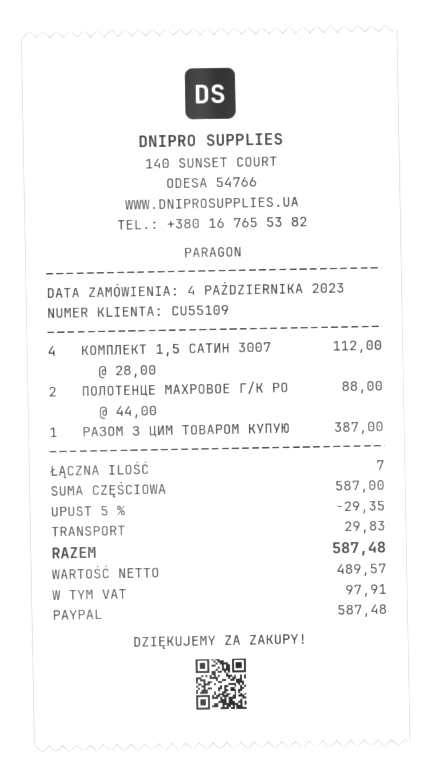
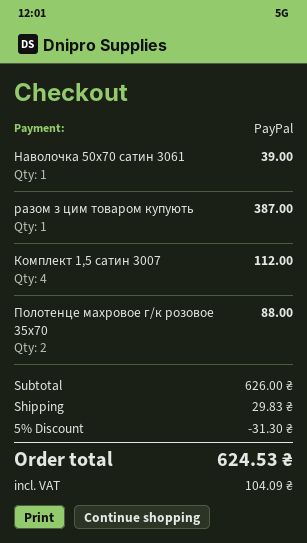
Наволочка 50х70 сатин 3061: none -> 1 for 39.00
subtotal: 587.00 -> 626.00
discount: 5% = 29.35 -> 5% = 31.30
tax: 97.91 -> 104.09
total: 587.48 -> 624.53

